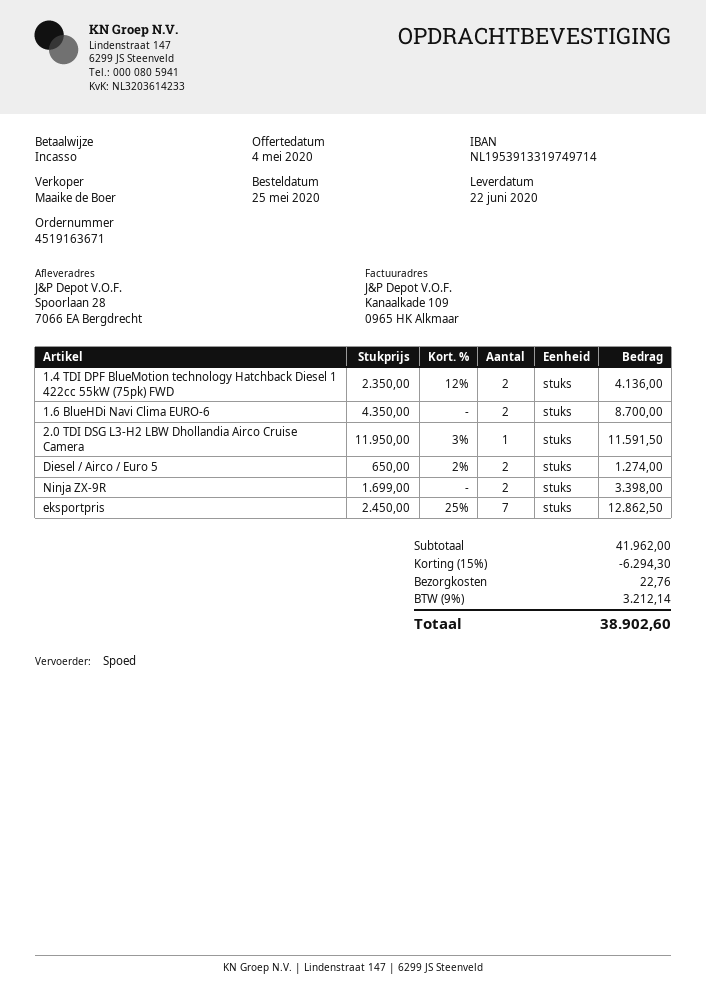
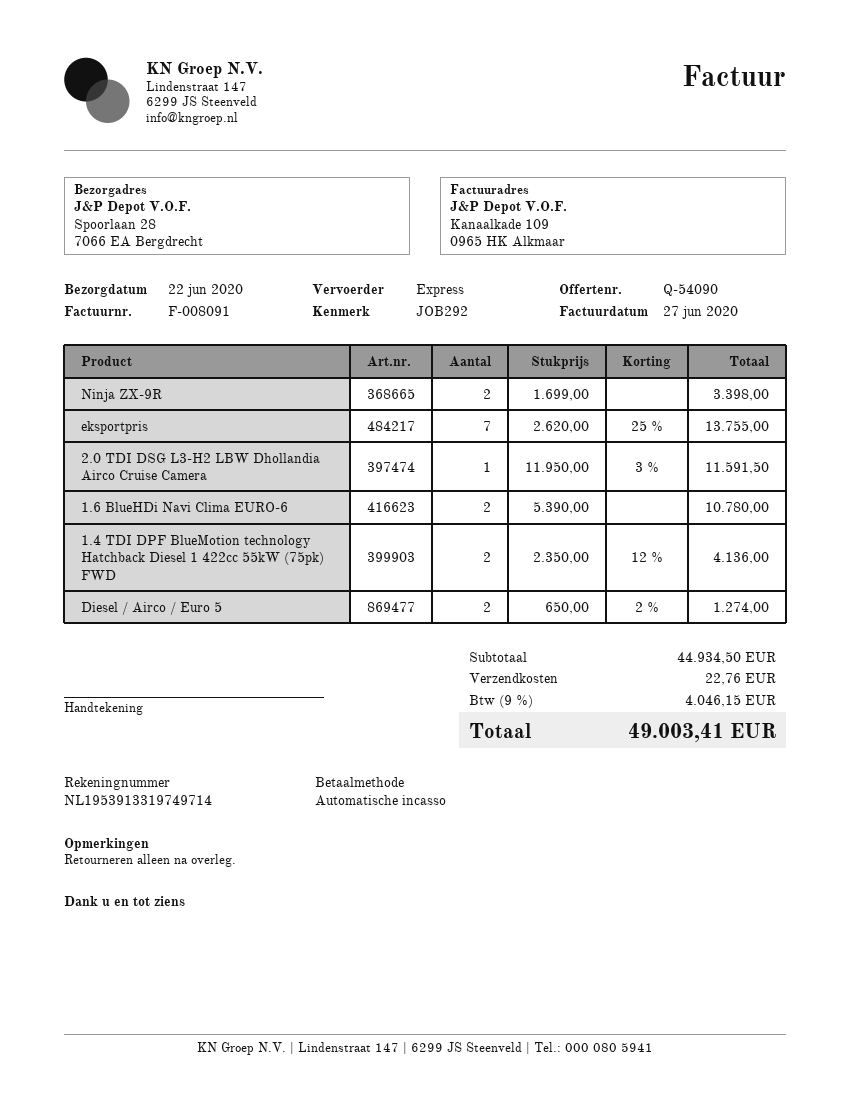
1.6 BlueHDi Navi Clima EURO-6: 2 x 4350.00 = 8700.00 -> 2 x 5390.00 = 10780.00
eksportpris: 7 x 2450.00 - 25% = 12862.50 -> 7 x 2620.00 - 25% = 13755.00
subtotal: 41962.00 -> 44934.50
discount: 15% = 6294.30 -> none
tax: 9% = 3212.14 -> 9% = 4046.15
total: 38902.60 -> 49003.41

